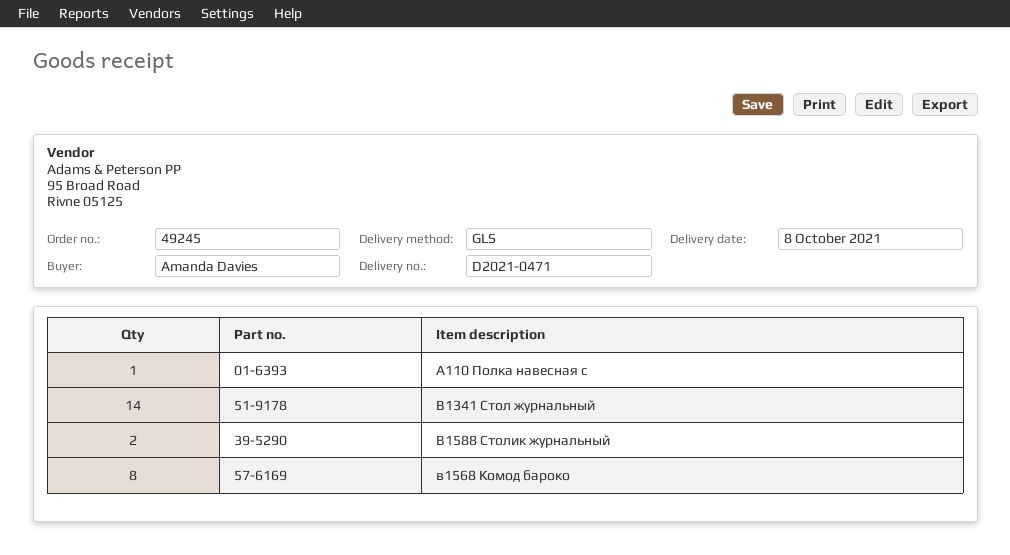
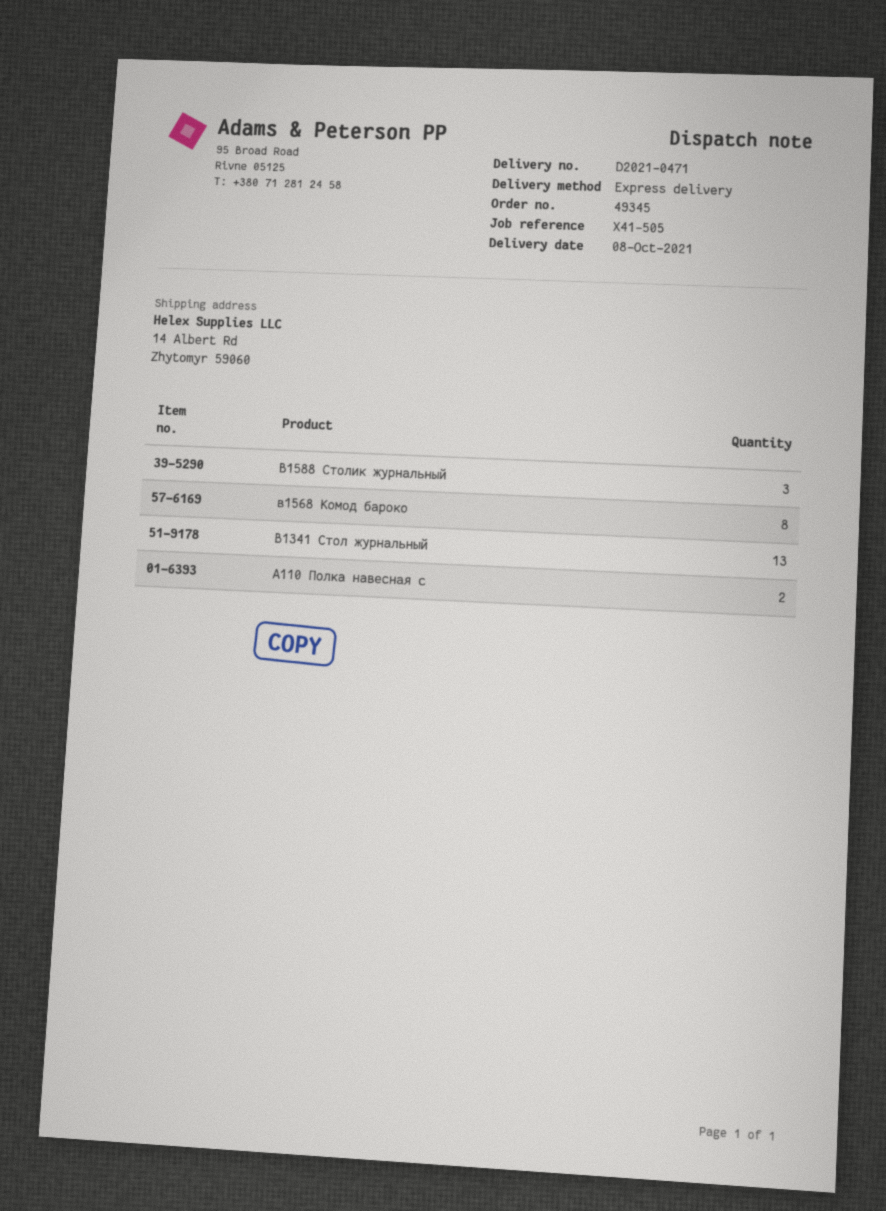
order number: 49245 -> 49345
shipping method: GLS -> express
А110 Полка навесная с: 1 -> 2
В1341 Стол журнальный: 14 -> 13
В1588 Столик журнальный: 2 -> 3

